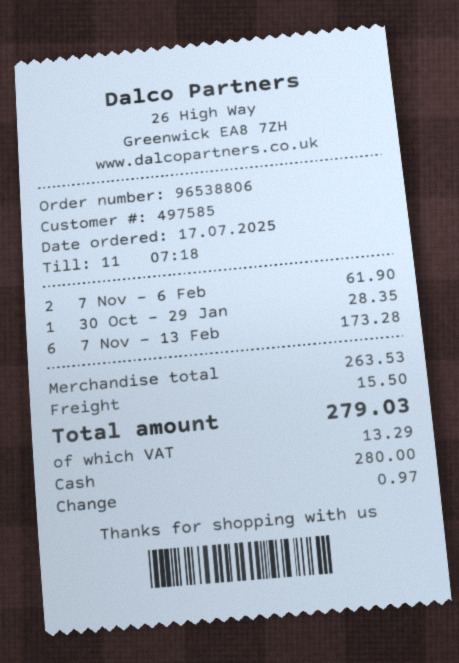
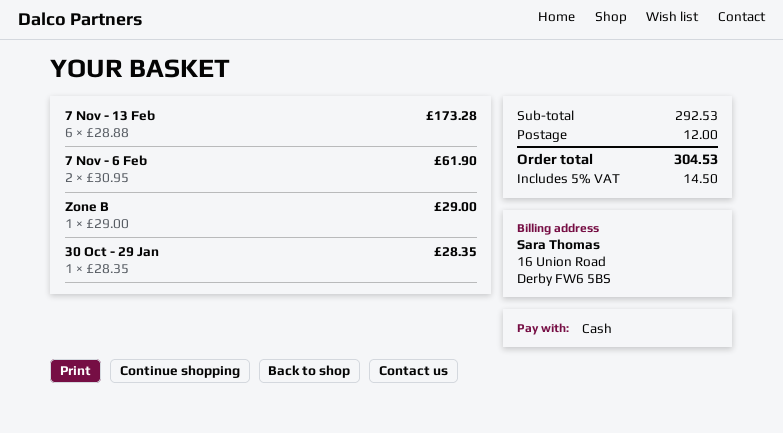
Zone B: none -> 1 for 29.00
subtotal: 263.53 -> 292.53
shipping: 15.50 -> 12.00
tax: 13.29 -> 14.50
total: 279.03 -> 304.53

